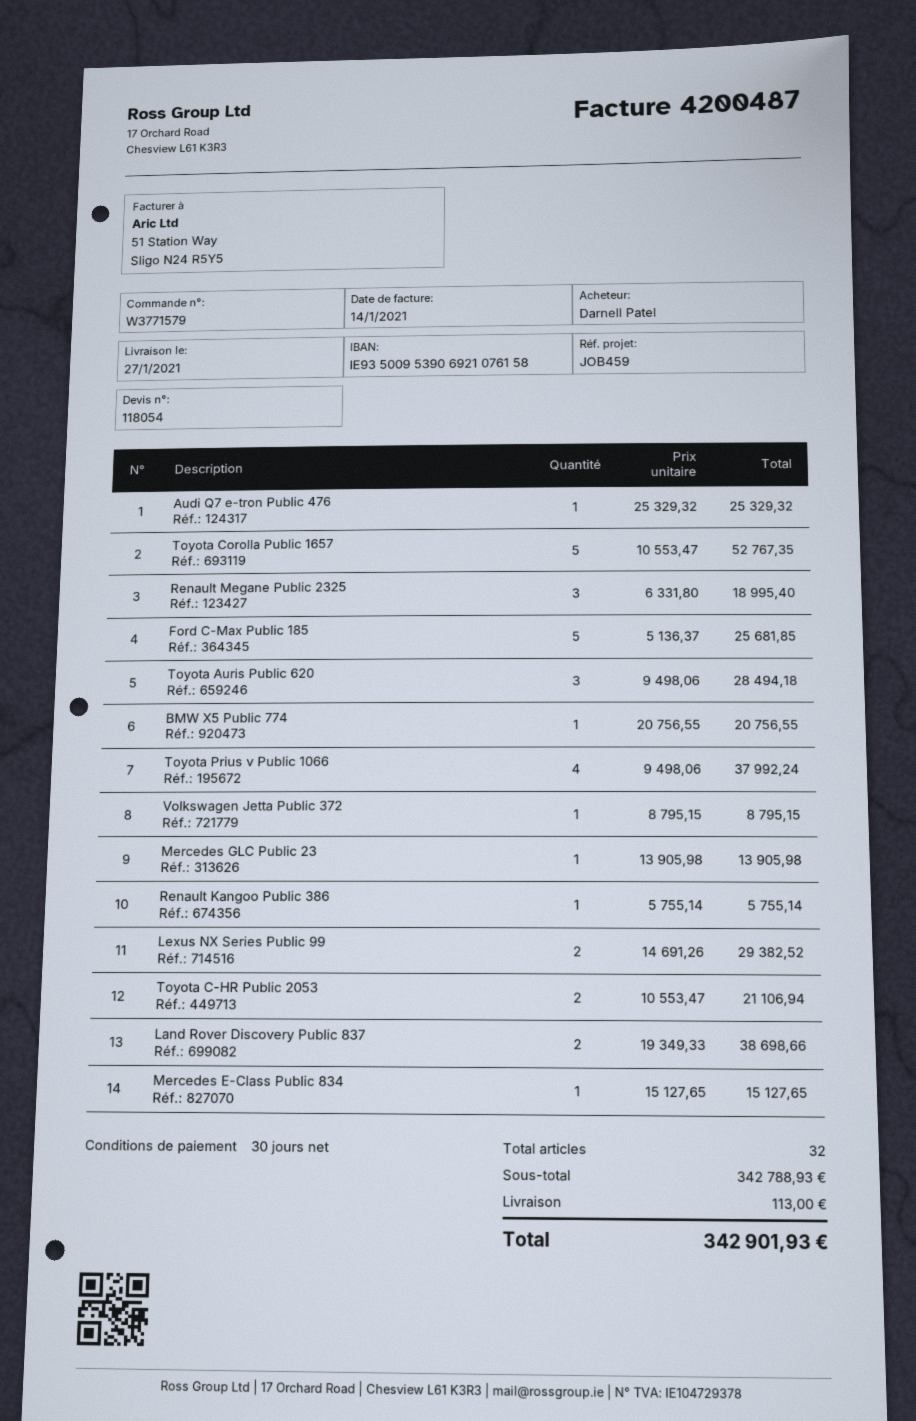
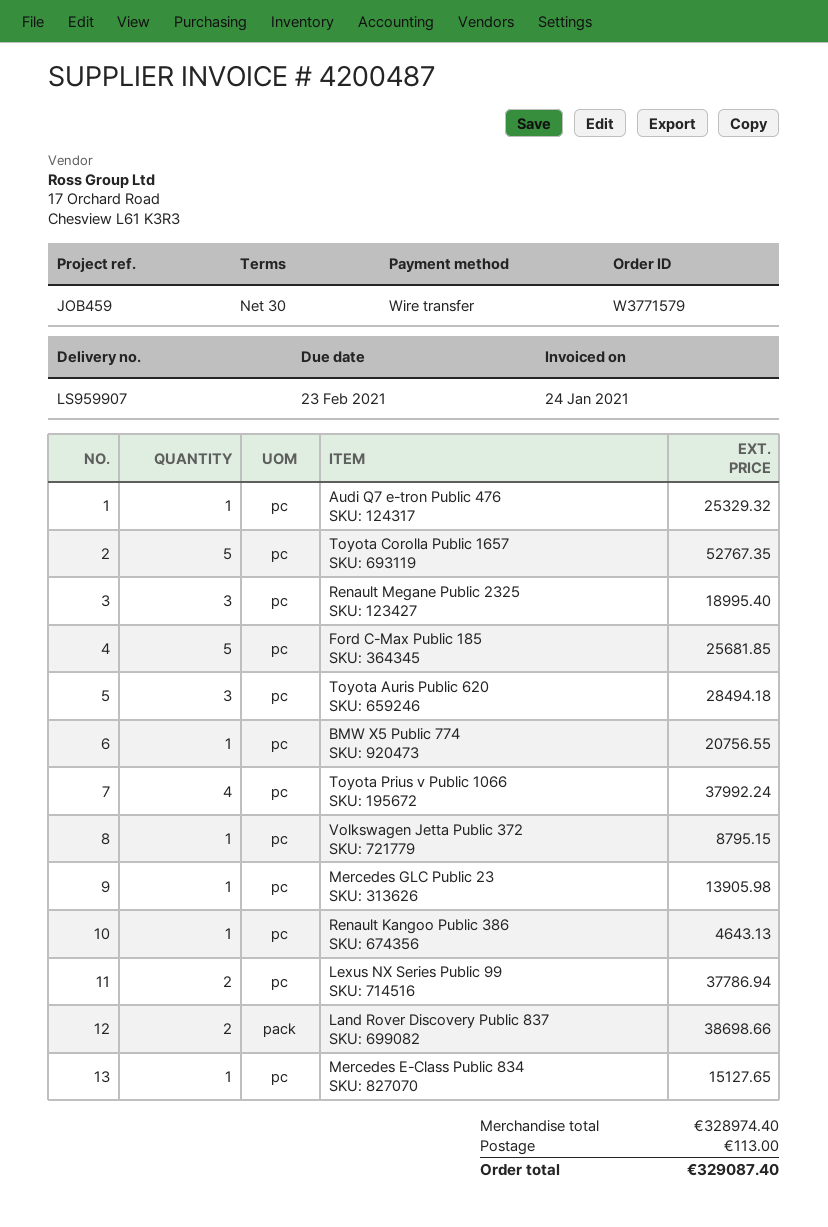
invoice date: 2021-01-14 -> 2021-01-24
Renault Kangoo Public 386: 1 for 5755.14 -> 1 for 4643.13
Lexus NX Series Public 99: 2 for 29382.52 -> 2 for 37786.94
Toyota C-HR Public 2053: 2 for 21106.94 -> none
subtotal: 342788.93 -> 328974.40
total: 342901.93 -> 329087.40

